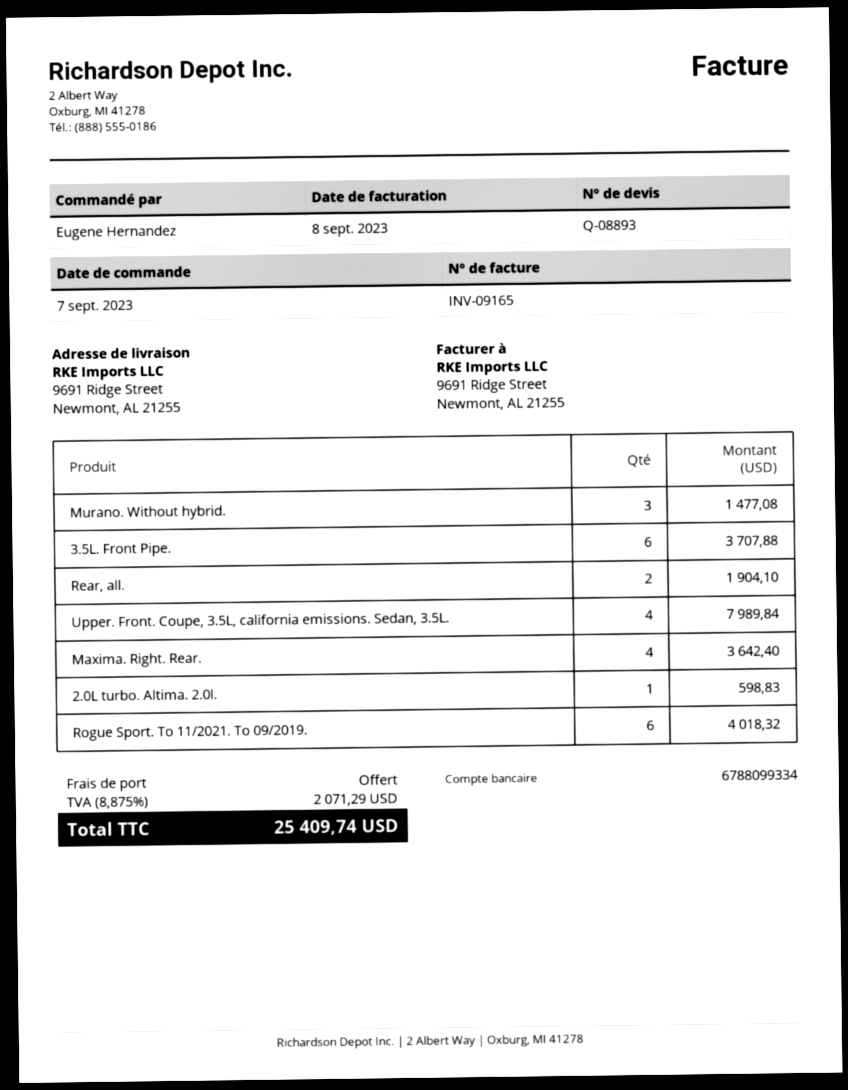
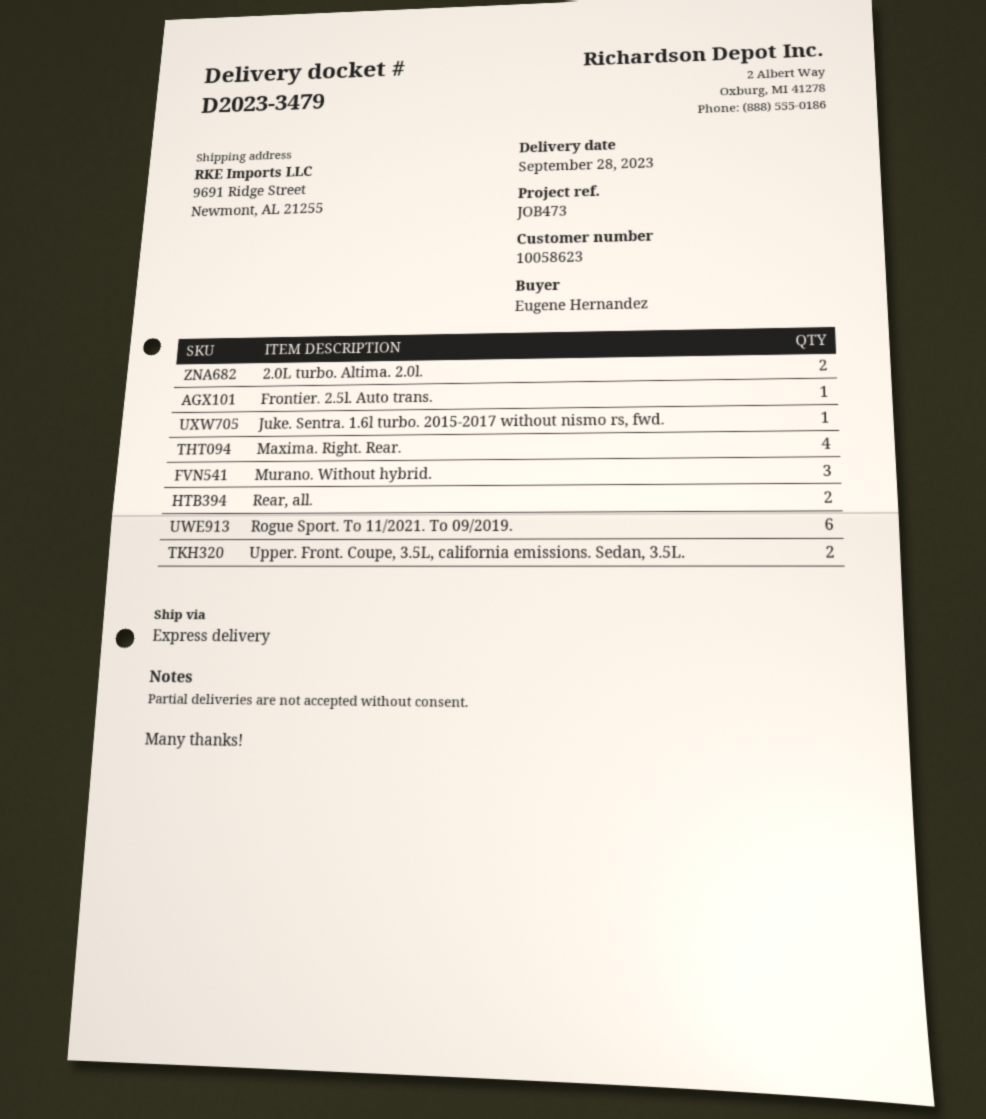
3.5L. Front Pipe.: 6 -> none
Upper. Front. Coupe, 3.5L, california emissions. Sedan, 3.5L.: 4 -> 2
2.0L turbo. Altima. 2.0l.: 1 -> 2
Frontier. 2.5l. Auto trans.: none -> 1
Juke. Sentra. 1.6l turbo. 2015-2017 without nismo rs, fwd.: none -> 1

